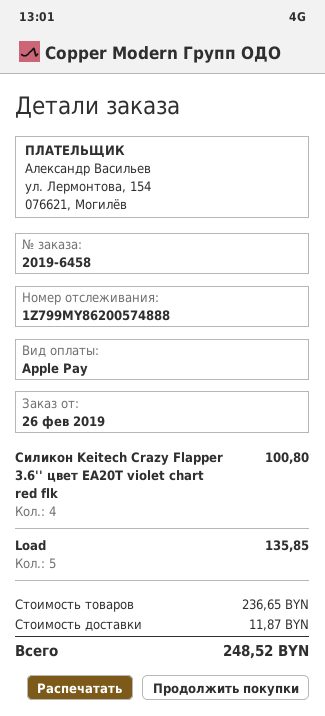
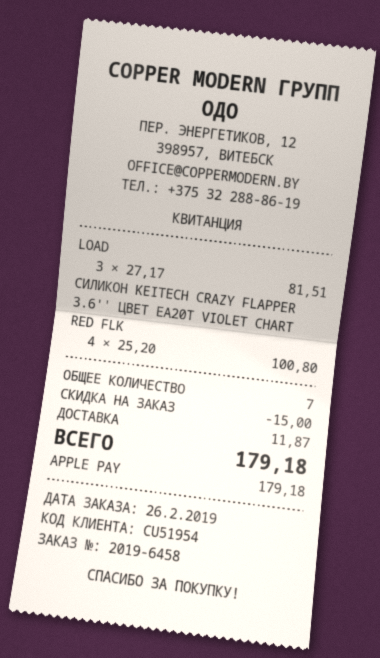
Load: 5 for 135.85 -> 3 for 81.51
discount: none -> 15.00
total: 248.52 -> 179.18

